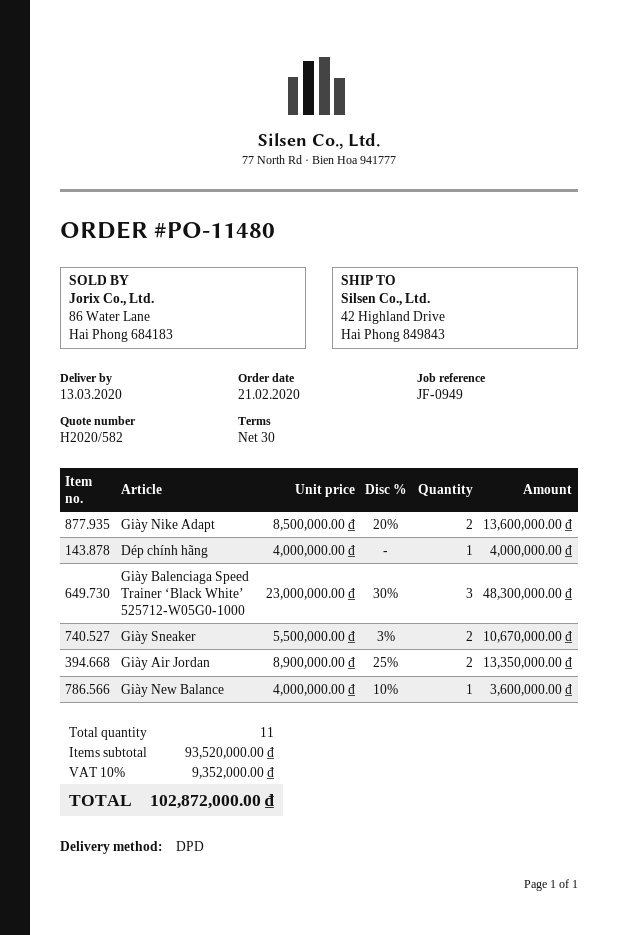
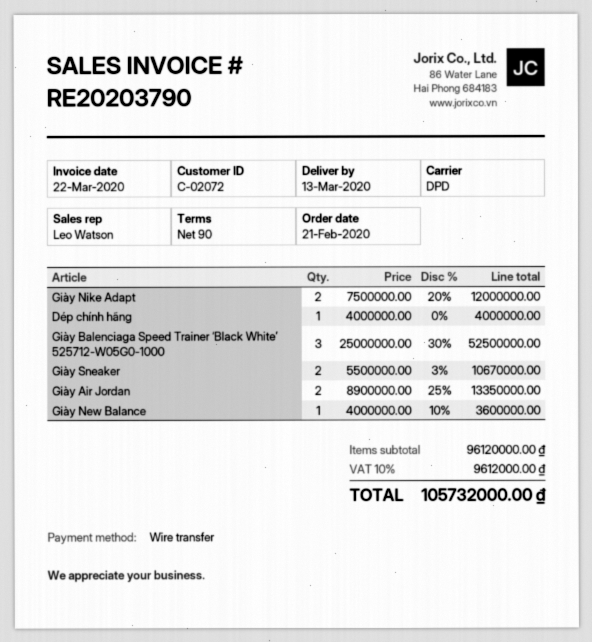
payment terms: 30 days -> 90 days
Giày Nike Adapt: 2 x 8500000.00 - 20% = 13600000.00 -> 2 x 7500000.00 - 20% = 12000000.00
Giày Balenciaga Speed Trainer ‘Black White’ 525712-W05G0-1000: 3 x 23000000.00 - 30% = 48300000.00 -> 3 x 25000000.00 - 30% = 52500000.00
subtotal: 93520000.00 -> 96120000.00
tax: 10% = 9352000.00 -> 10% = 9612000.00
total: 102872000.00 -> 105732000.00

